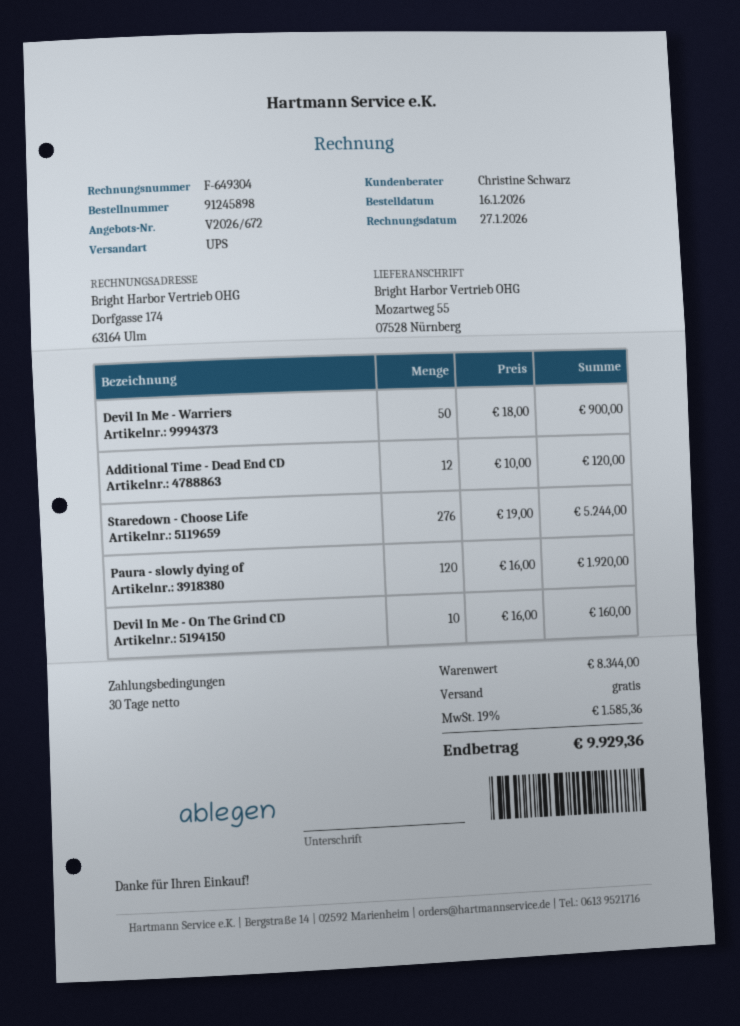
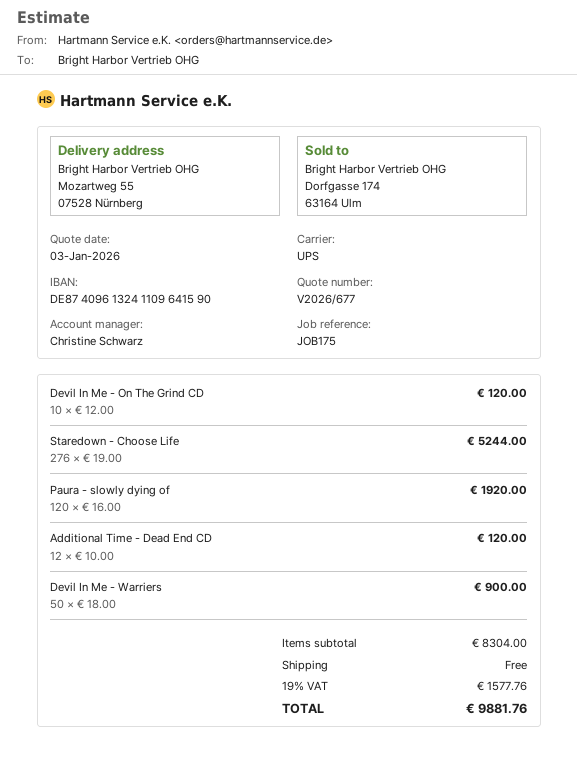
quote number: V2026/672 -> V2026/677
Devil In Me - On The Grind CD: 10 x 16.00 = 160.00 -> 10 x 12.00 = 120.00
subtotal: 8344.00 -> 8304.00
tax: 19% = 1585.36 -> 19% = 1577.76
total: 9929.36 -> 9881.76

